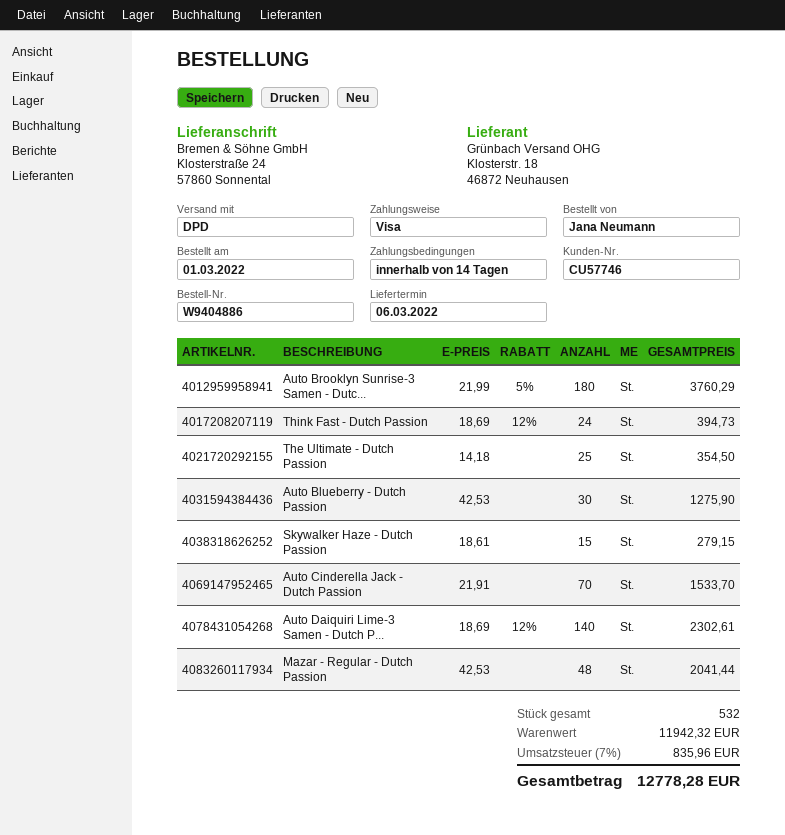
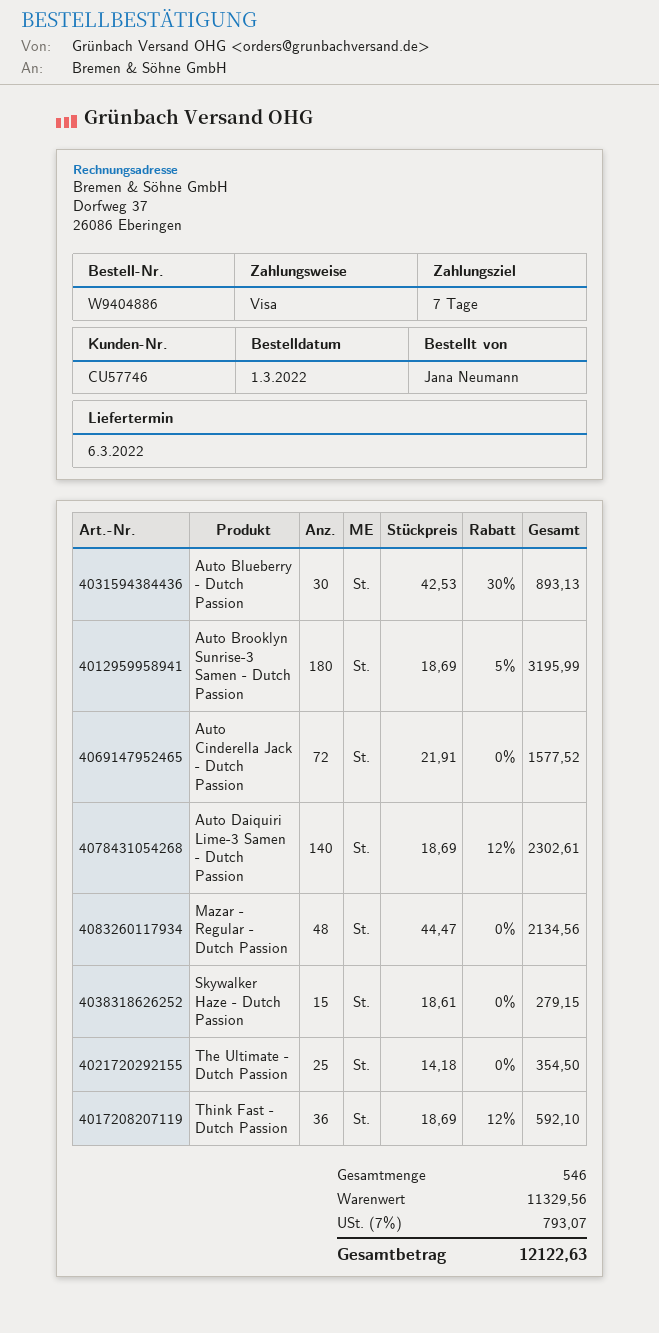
payment terms: 14 days -> 7 days
Auto Brooklyn Sunrise-3 Samen - Dutc...: 180 x 21.99 - 5% = 3760.29 -> 180 x 18.69 - 5% = 3195.99
Think Fast - Dutch Passion: 24 x 18.69 - 12% = 394.73 -> 36 x 18.69 - 12% = 592.10
Auto Blueberry - Dutch Passion: 30 x 42.53 = 1275.90 -> 30 x 42.53 - 30% = 893.13
Auto Cinderella Jack - Dutch Passion: 70 x 21.91 = 1533.70 -> 72 x 21.91 = 1577.52
Mazar - Regular - Dutch Passion: 48 x 42.53 = 2041.44 -> 48 x 44.47 = 2134.56
total quantity: 532 -> 546
subtotal: 11942.32 -> 11329.56
tax: 7% = 835.96 -> 7% = 793.07
total: 12778.28 -> 12122.63

